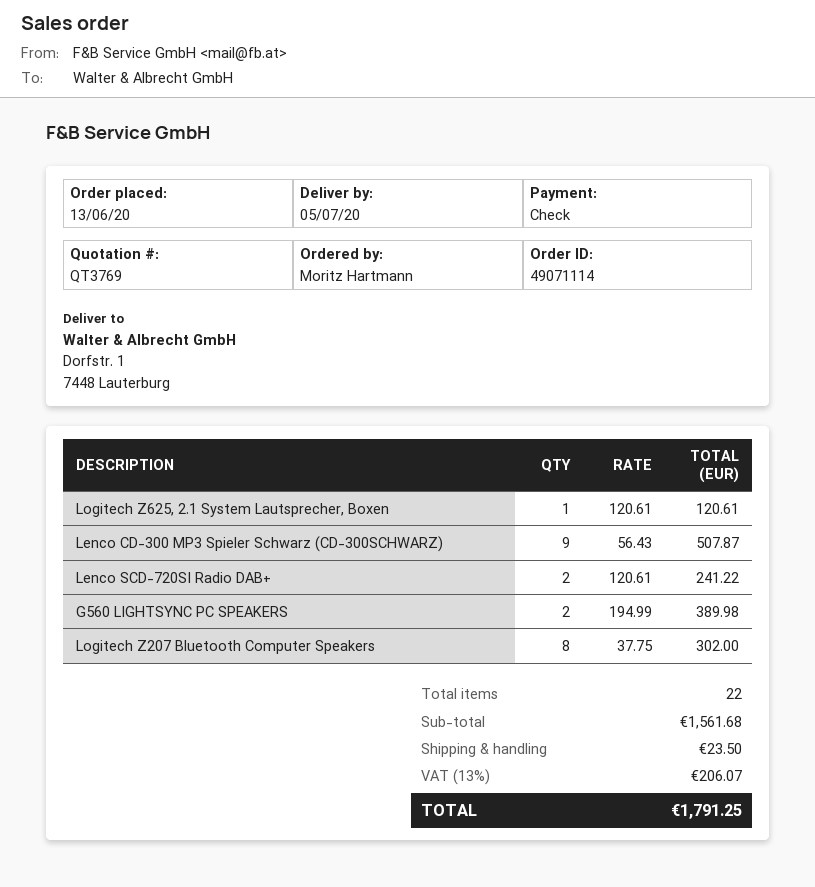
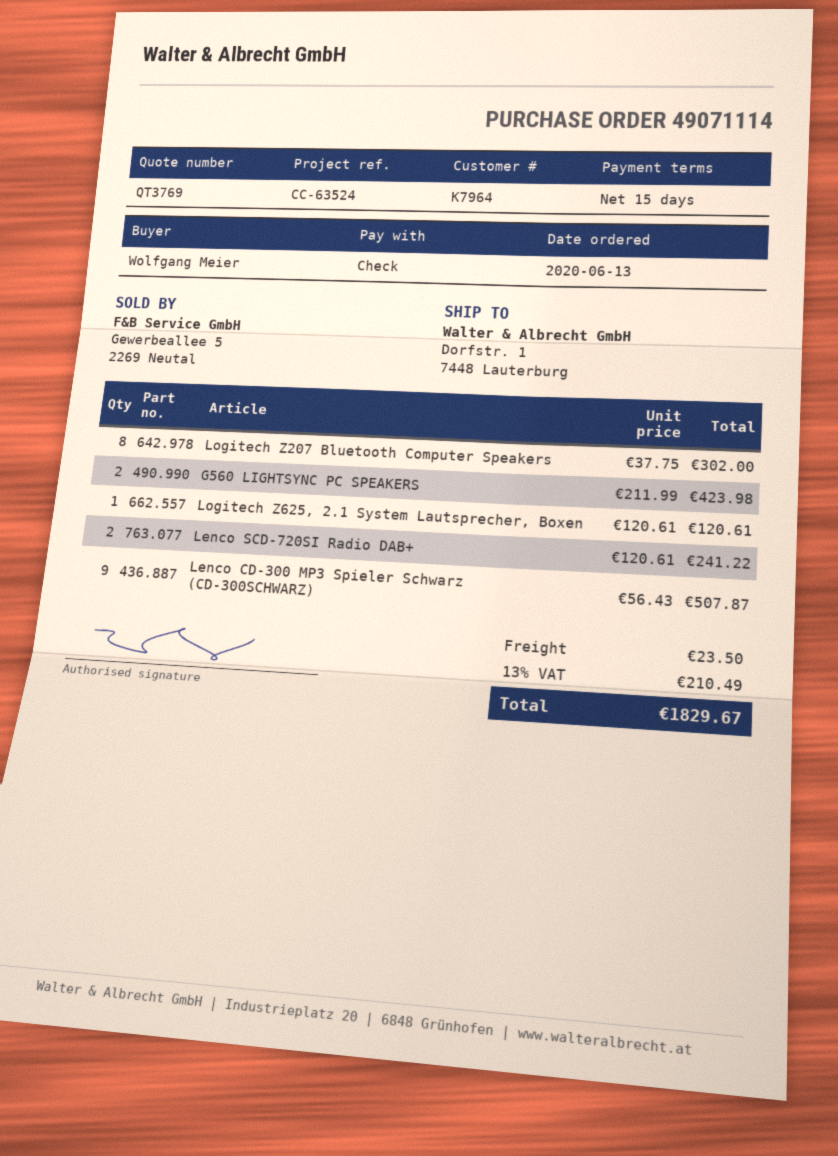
ordered by: Moritz Hartmann -> Wolfgang Meier
G560 LIGHTSYNC PC SPEAKERS: 2 x 194.99 = 389.98 -> 2 x 211.99 = 423.98
tax: 13% = 206.07 -> 13% = 210.49
total: 1791.25 -> 1829.67

